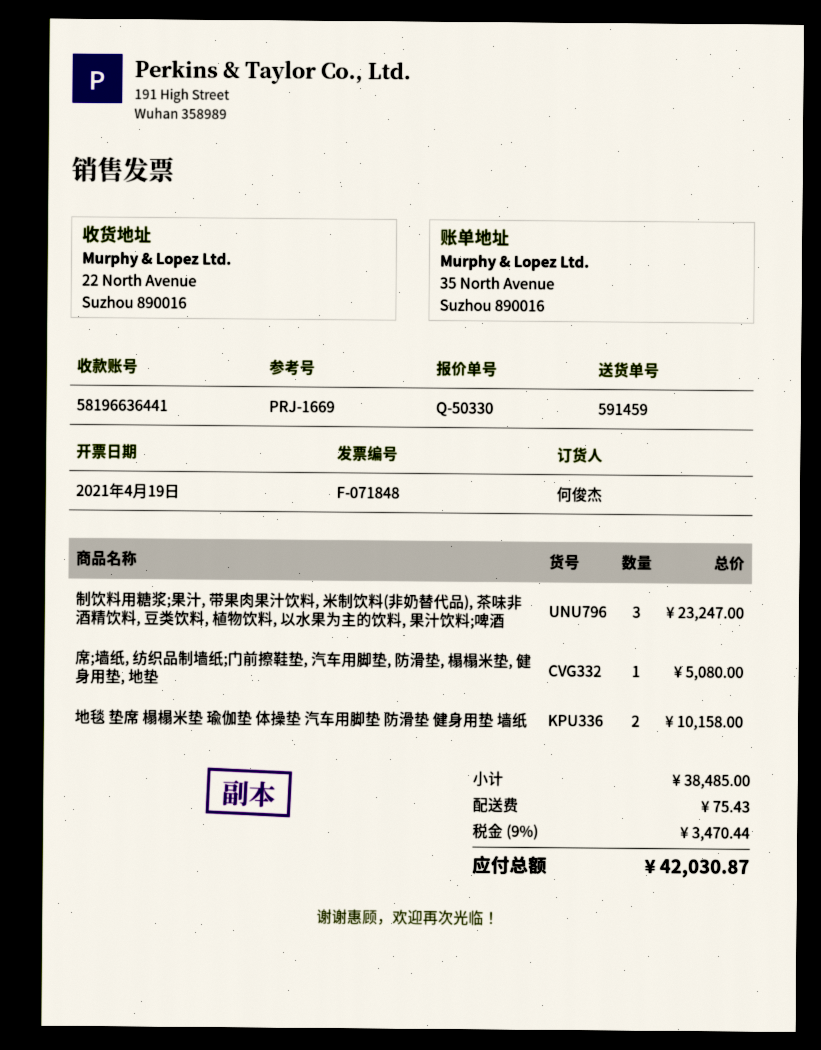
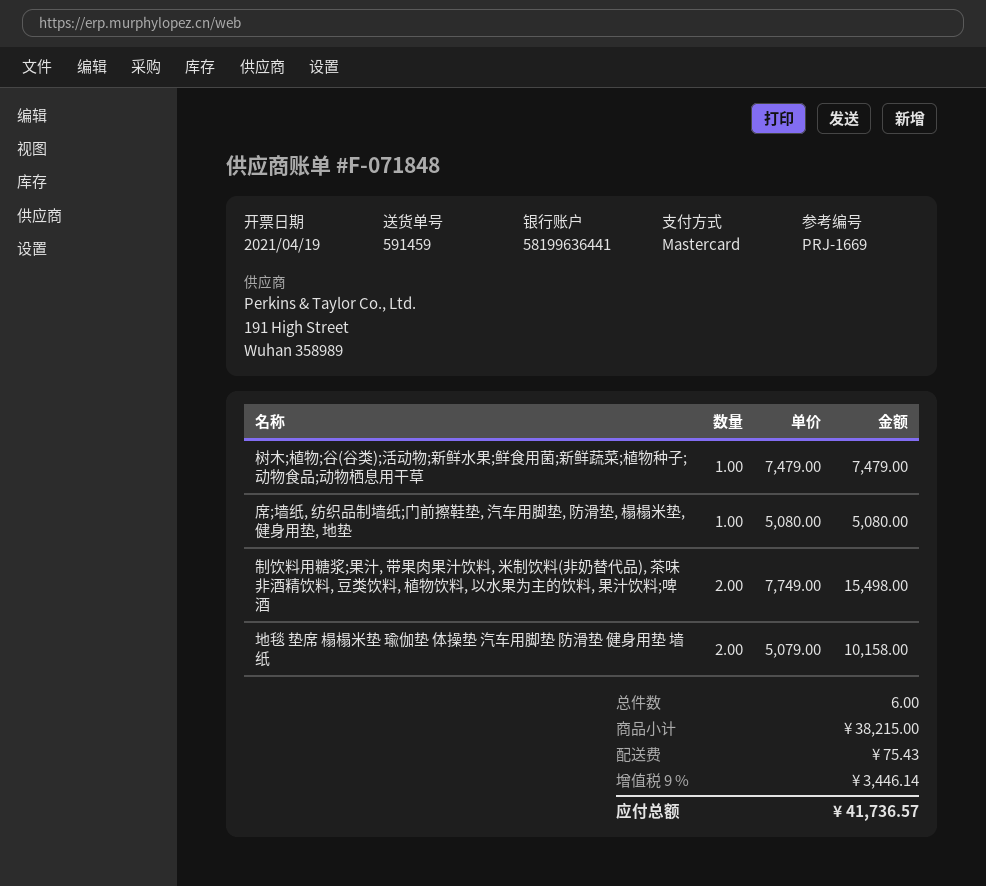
bank account: 58196636441 -> 58199636441
制饮料用糖浆;果汁, 带果肉果汁饮料, 米制饮料(非奶替代品), 茶味非酒精饮料, 豆类饮料, 植物饮料, 以水果为主的饮料, 果汁饮料;啤酒: 3 for 23247.00 -> 2 for 15498.00
树木;植物;谷(谷类);活动物;新鲜水果;鲜食用菌;新鲜蔬菜;植物种子;动物食品;动物栖息用干草: none -> 1 for 7479.00
subtotal: 38485.00 -> 38215.00
tax: 9% = 3470.44 -> 9% = 3446.14
total: 42030.87 -> 41736.57

